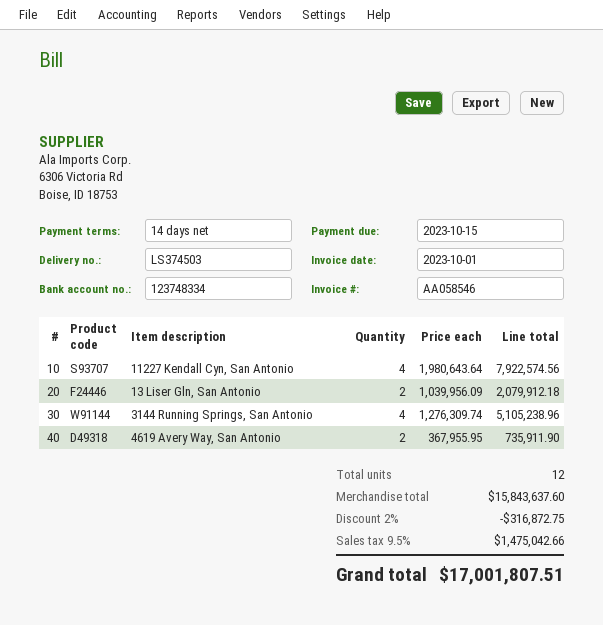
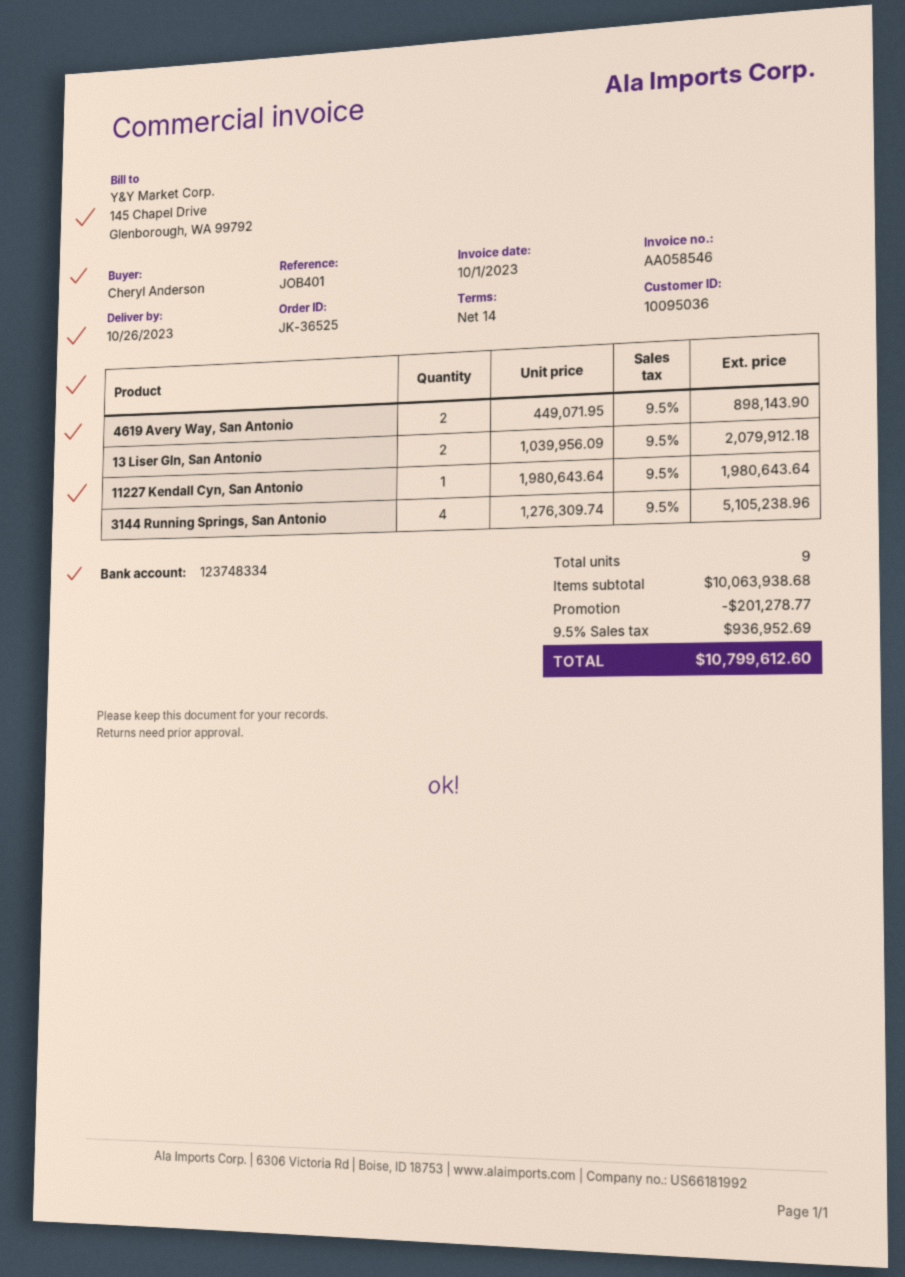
11227 Kendall Cyn, San Antonio: 4 x 1980643.64 = 7922574.56 -> 1 x 1980643.64 = 1980643.64
4619 Avery Way, San Antonio: 2 x 367955.95 = 735911.90 -> 2 x 449071.95 = 898143.90
total quantity: 12 -> 9
subtotal: 15843637.60 -> 10063938.68
discount: 316872.75 -> 201278.77
tax: 9.5% = 1475042.66 -> 9.5% = 936952.69
total: 17001807.51 -> 10799612.60

